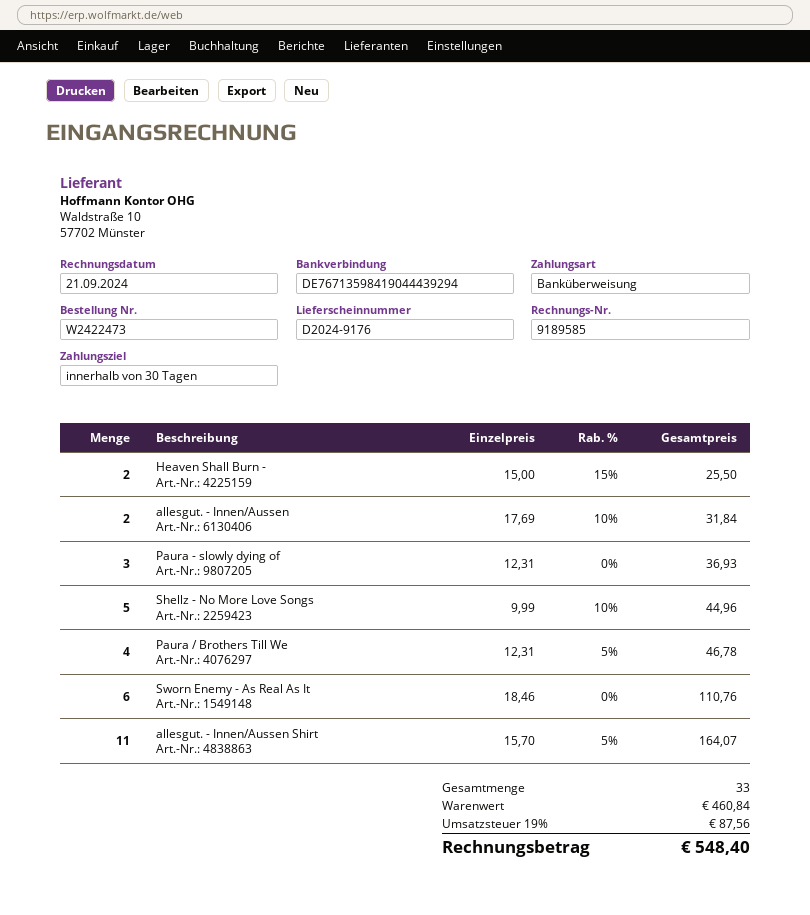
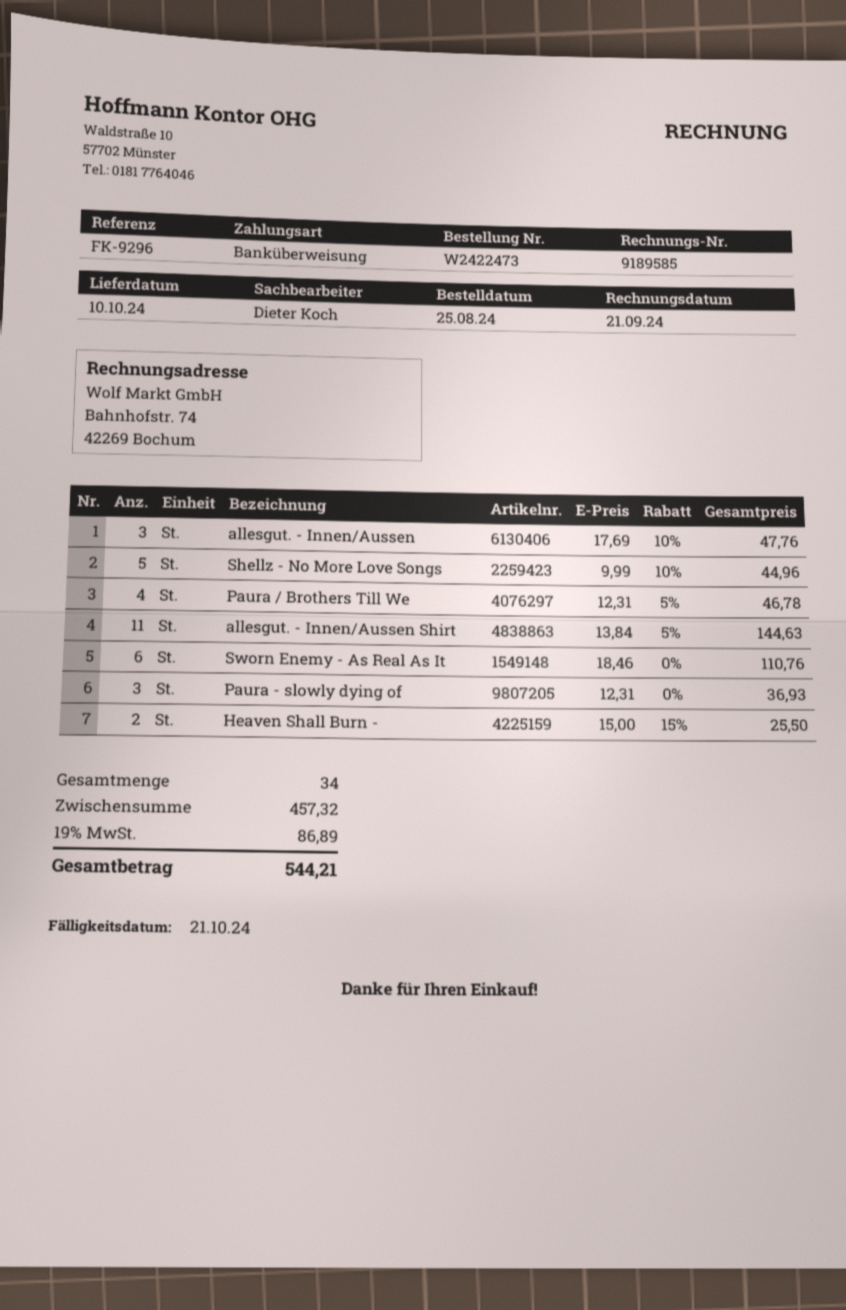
allesgut. - Innen/Aussen: 2 x 17.69 - 10% = 31.84 -> 3 x 17.69 - 10% = 47.76
allesgut. - Innen/Aussen Shirt: 11 x 15.70 - 5% = 164.07 -> 11 x 13.84 - 5% = 144.63
total quantity: 33 -> 34
subtotal: 460.84 -> 457.32
tax: 19% = 87.56 -> 19% = 86.89
total: 548.40 -> 544.21

